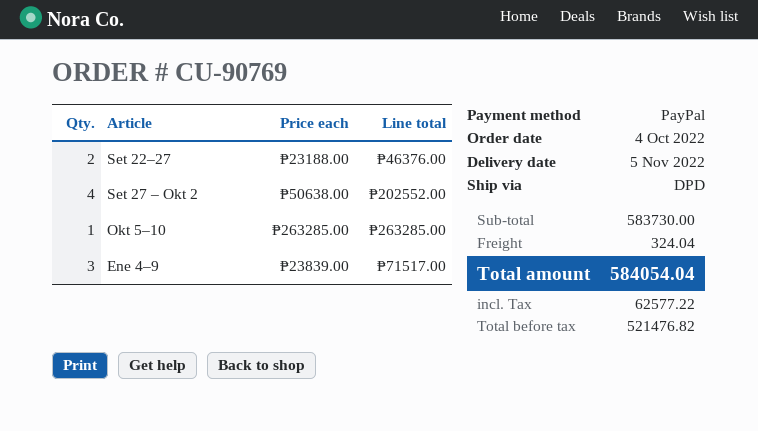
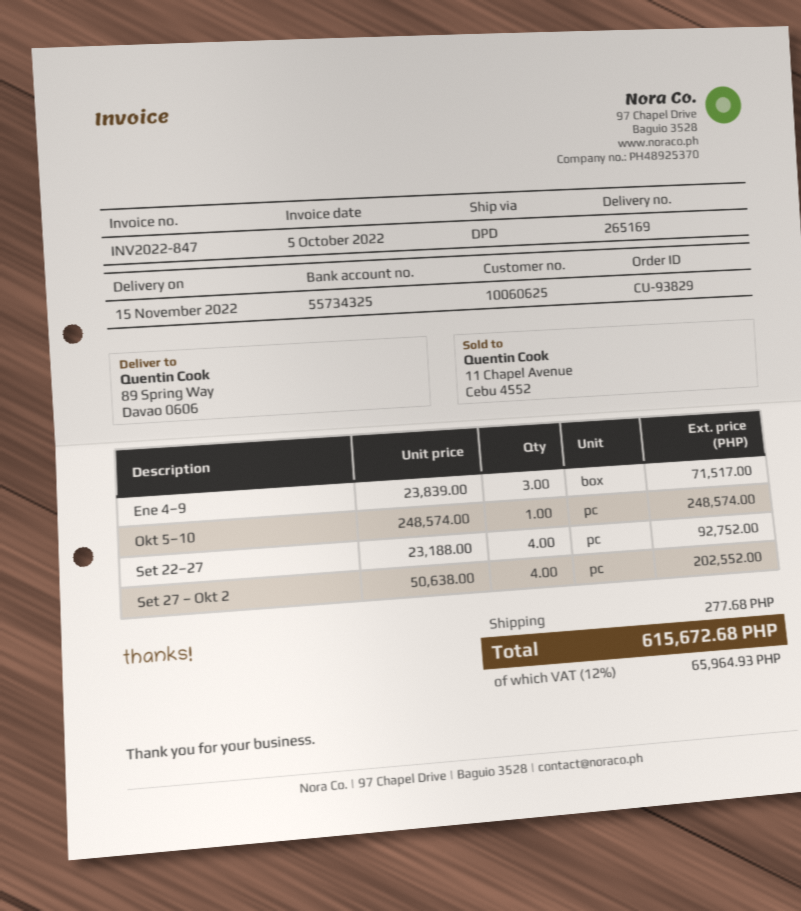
order number: CU-90769 -> CU-93829
delivery date: 2022-11-05 -> 2022-11-15
Set 22–27: 2 x 23188.00 = 46376.00 -> 4 x 23188.00 = 92752.00
Okt 5–10: 1 x 263285.00 = 263285.00 -> 1 x 248574.00 = 248574.00
shipping: 324.04 -> 277.68
tax: 62577.22 -> 65964.93
total: 584054.04 -> 615672.68

